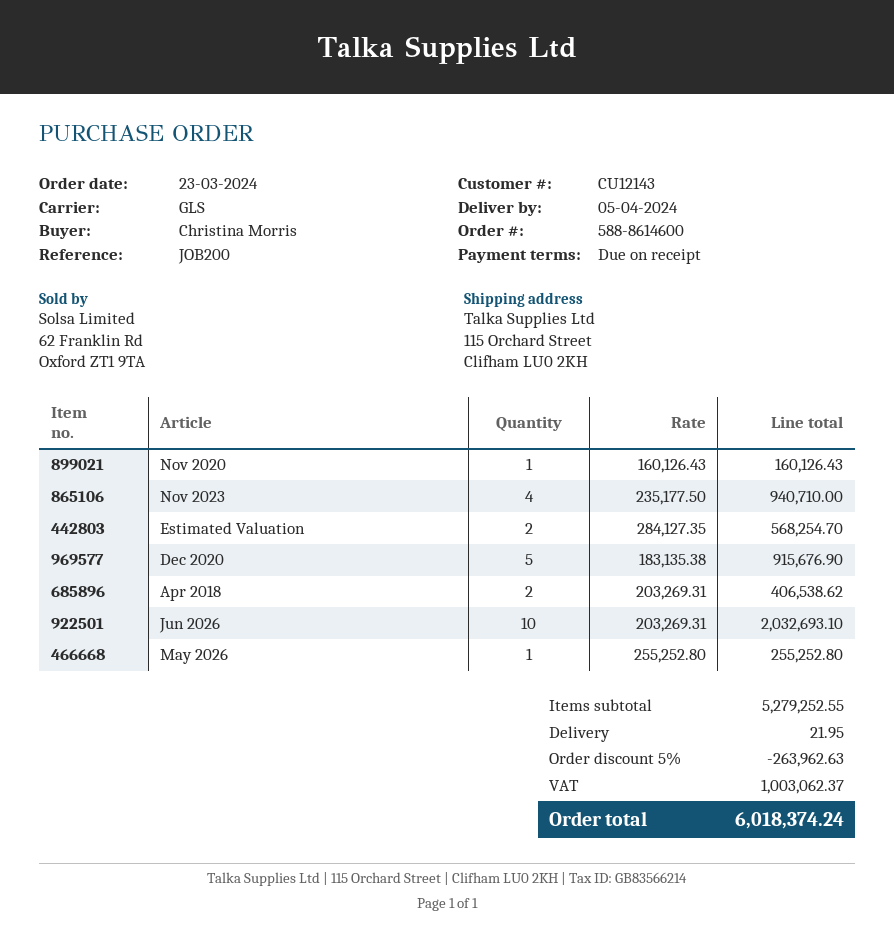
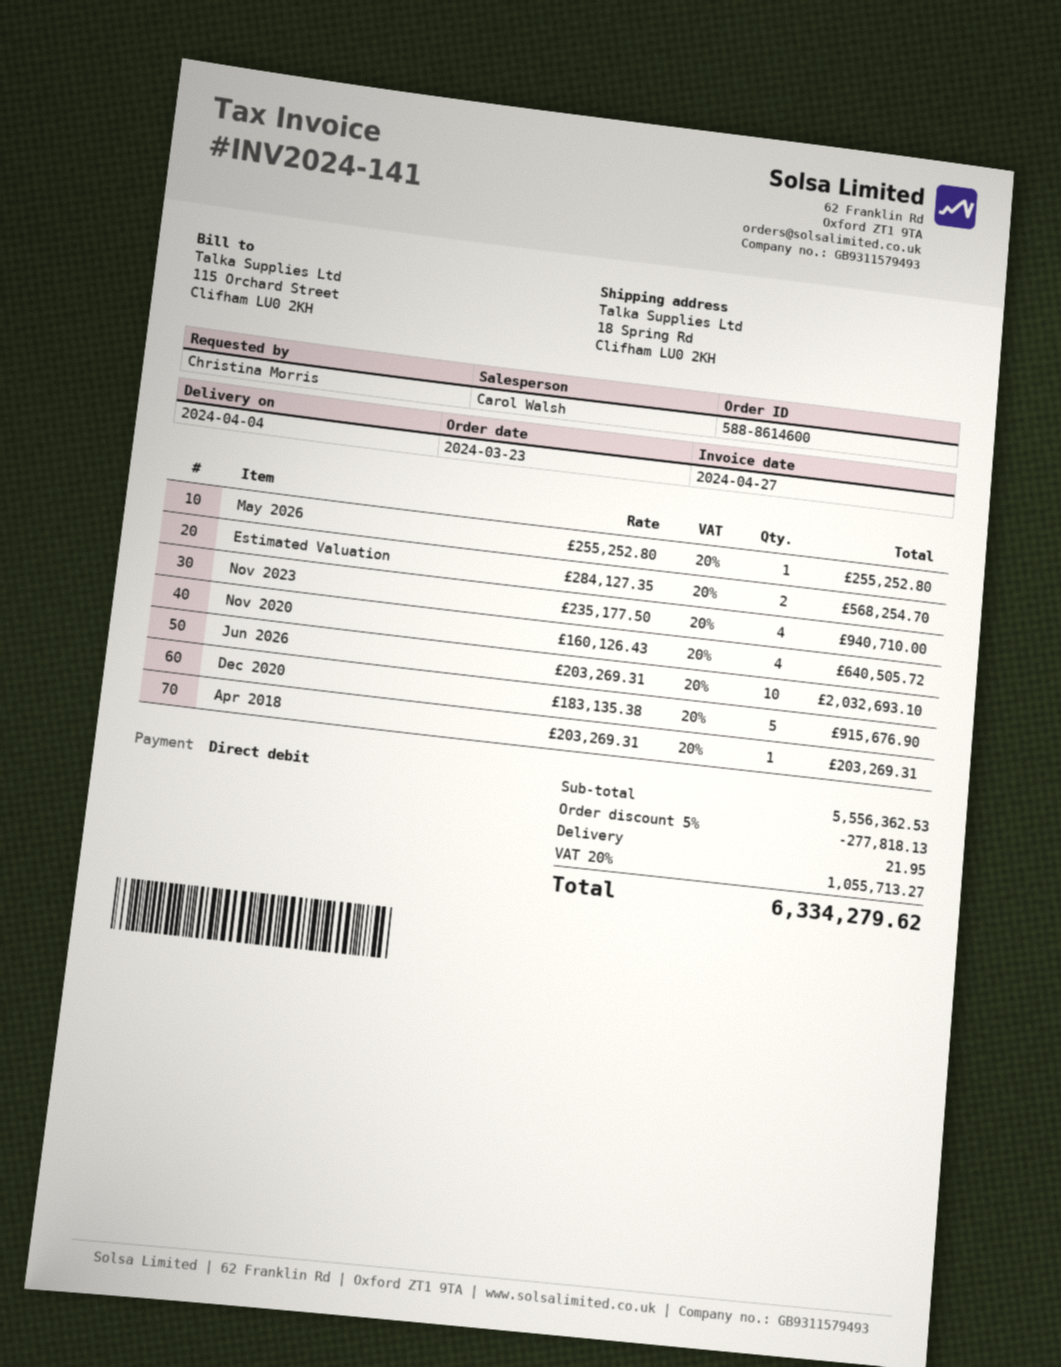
delivery date: 2024-04-05 -> 2024-04-04
ship to: 115 Orchard Street, Clifham LU0 2KH -> 18 Spring Rd, Clifham LU0 2KH
Nov 2020: 1 x 160126.43 = 160126.43 -> 4 x 160126.43 = 640505.72
Apr 2018: 2 x 203269.31 = 406538.62 -> 1 x 203269.31 = 203269.31
subtotal: 5279252.55 -> 5556362.53
discount: 5% = 263962.63 -> 5% = 277818.13
tax: 1003062.37 -> 1055713.27
total: 6018374.24 -> 6334279.62

